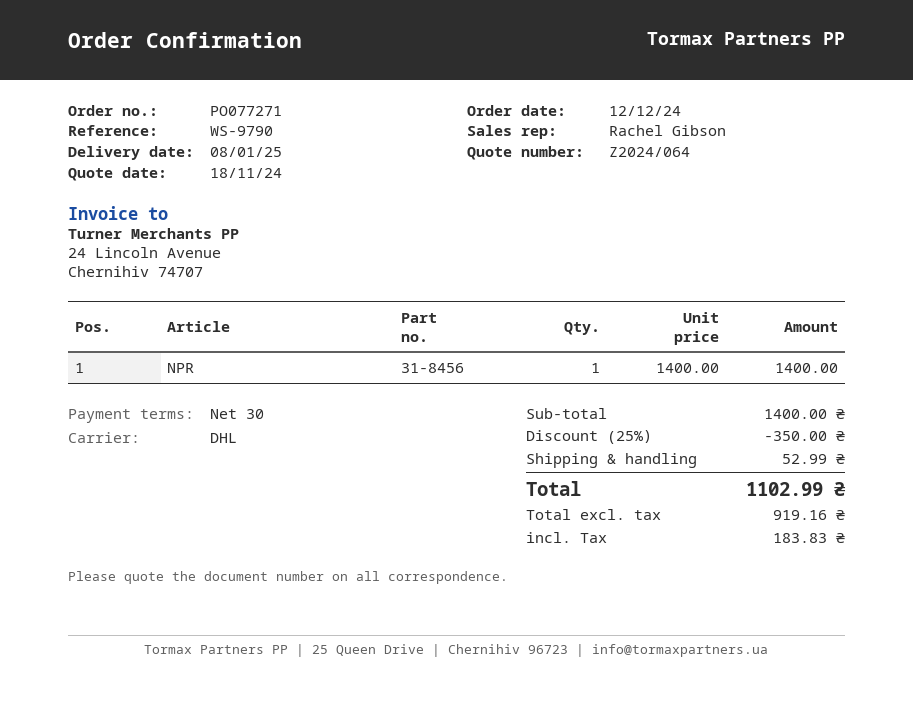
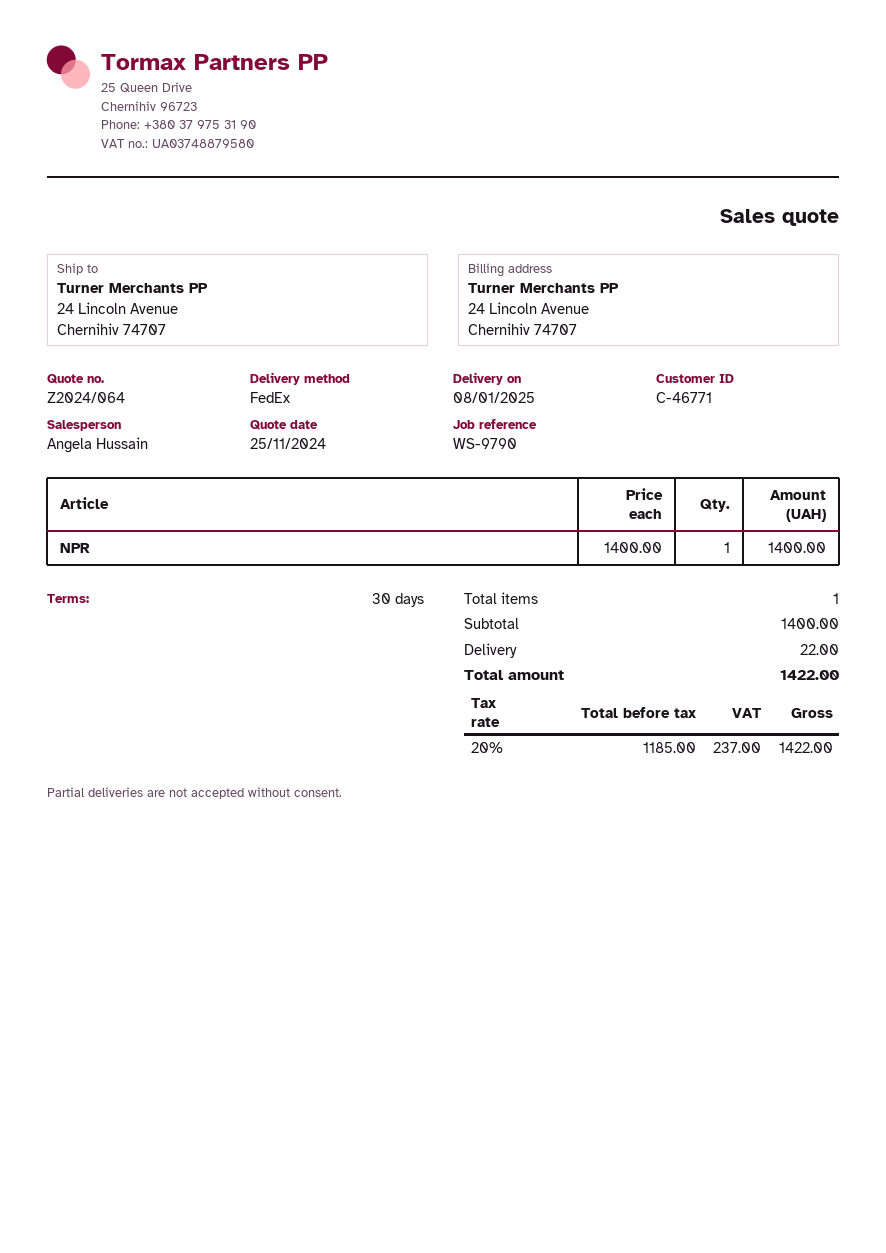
quote date: 2024-11-18 -> 2024-11-25
sales rep: Rachel Gibson -> Angela Hussain
shipping method: DHL -> FedEx
discount: 25% = 350.00 -> none
shipping: 52.99 -> 22.00
net: 919.16 -> 1185.00
tax: 183.83 -> 237.00
total: 1102.99 -> 1422.00

